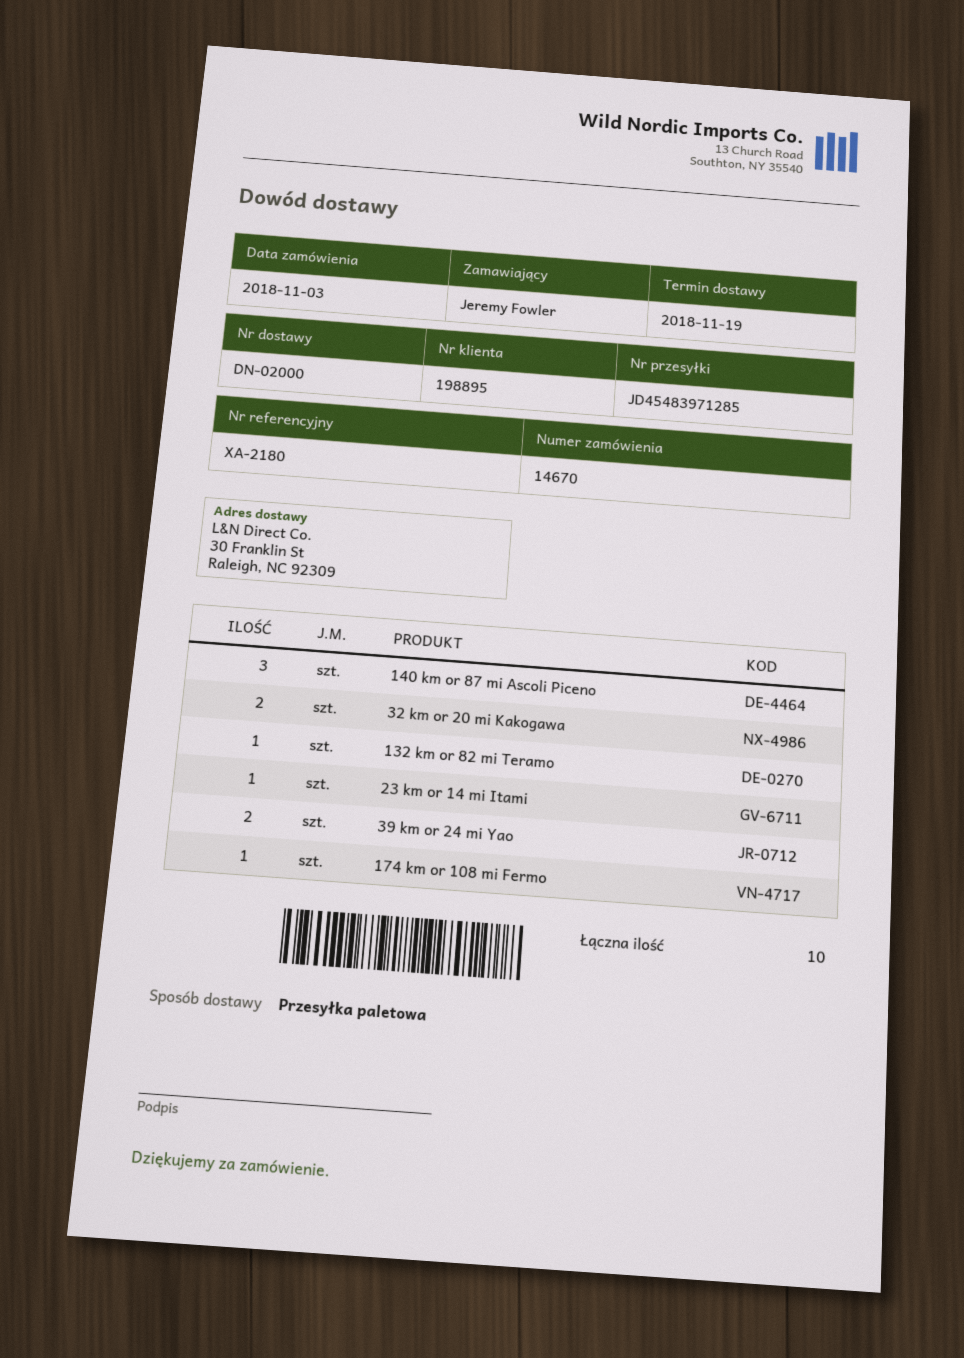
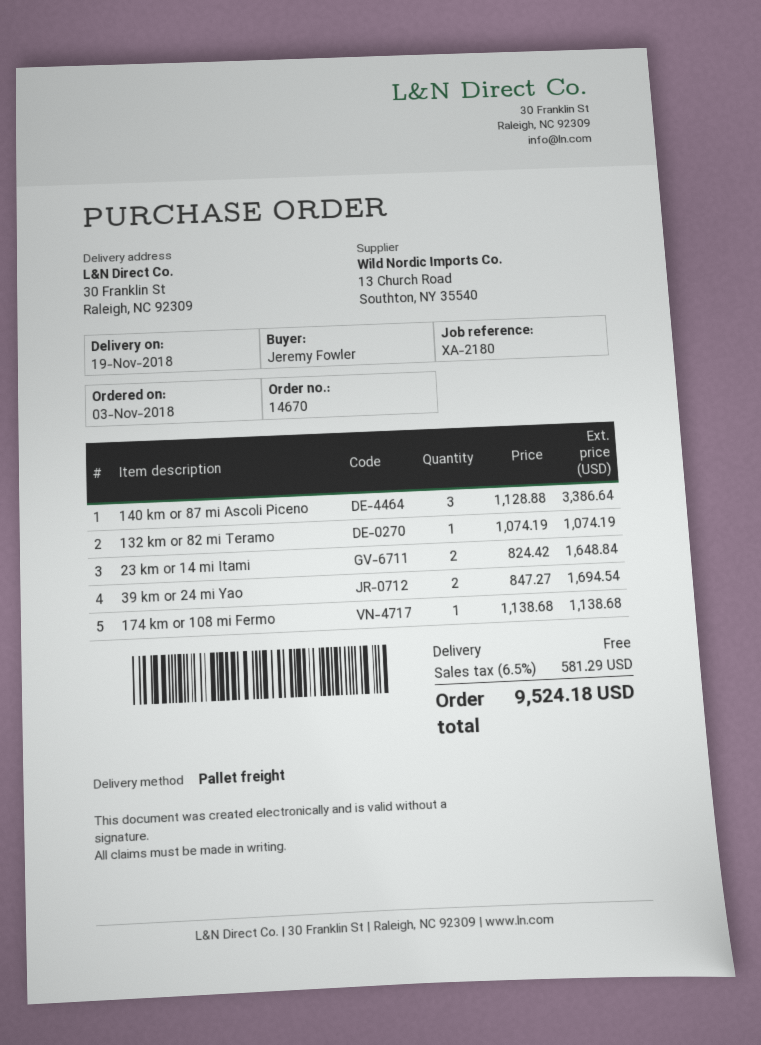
32 km or 20 mi Kakogawa: 2 -> none
23 km or 14 mi Itami: 1 -> 2

